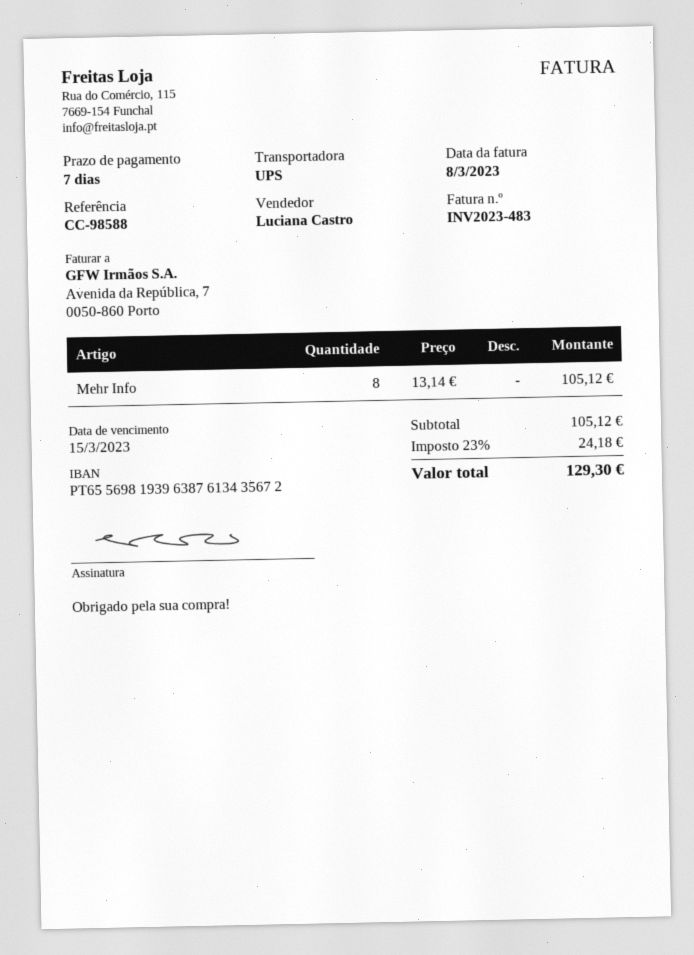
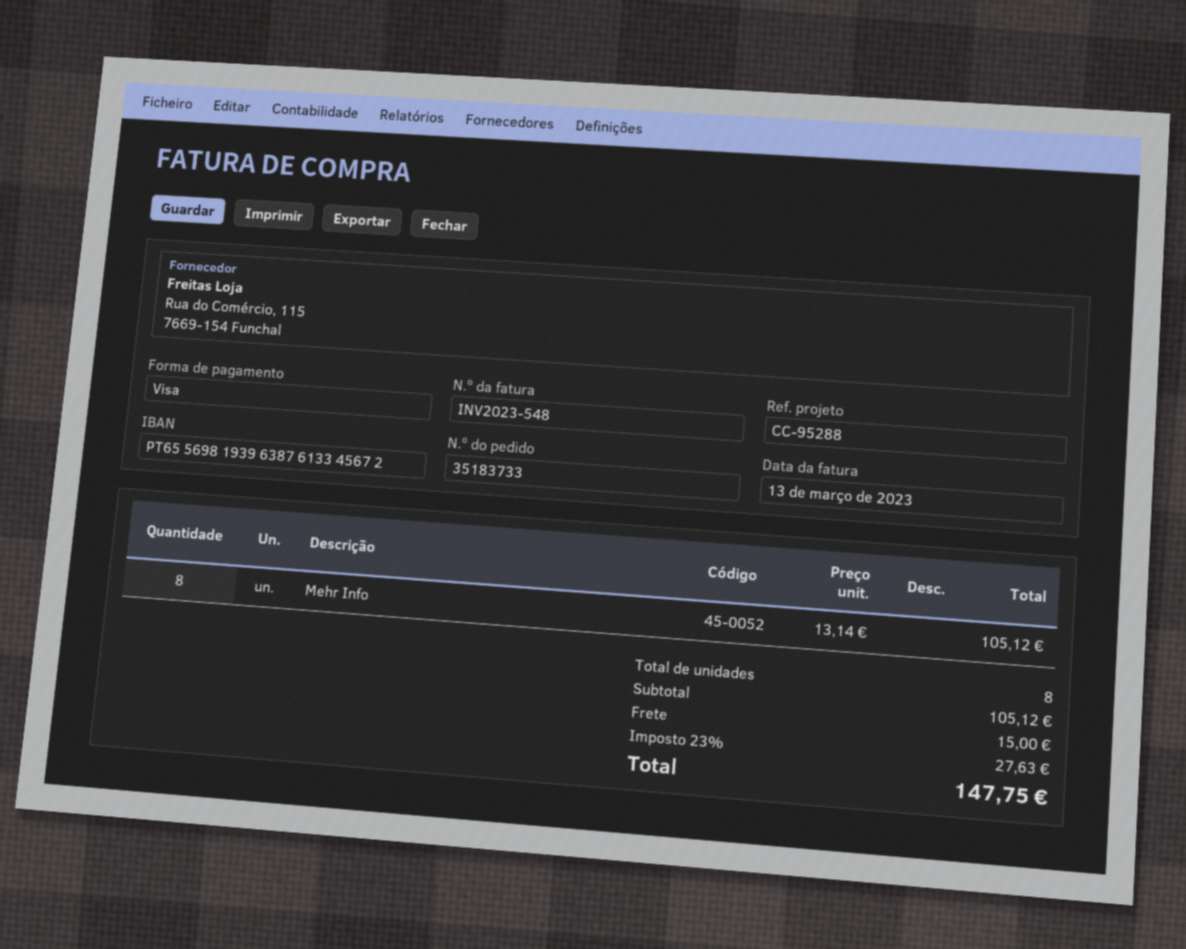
invoice number: INV2023-483 -> INV2023-548
invoice date: 2023-03-08 -> 2023-03-13
reference: CC-98588 -> CC-95288
bank account: PT65569819396387613435672 -> PT65569819396387613345672
shipping: none -> 15.00
tax: 23% = 24.18 -> 23% = 27.63
total: 129.30 -> 147.75

